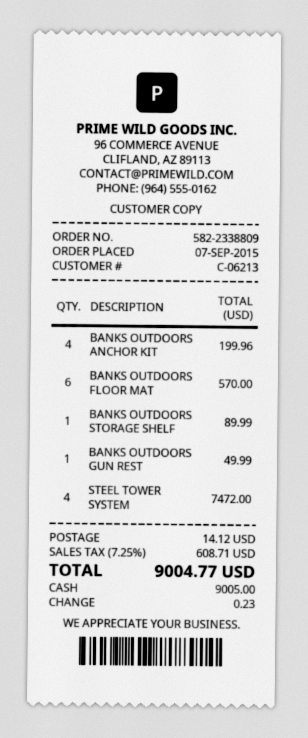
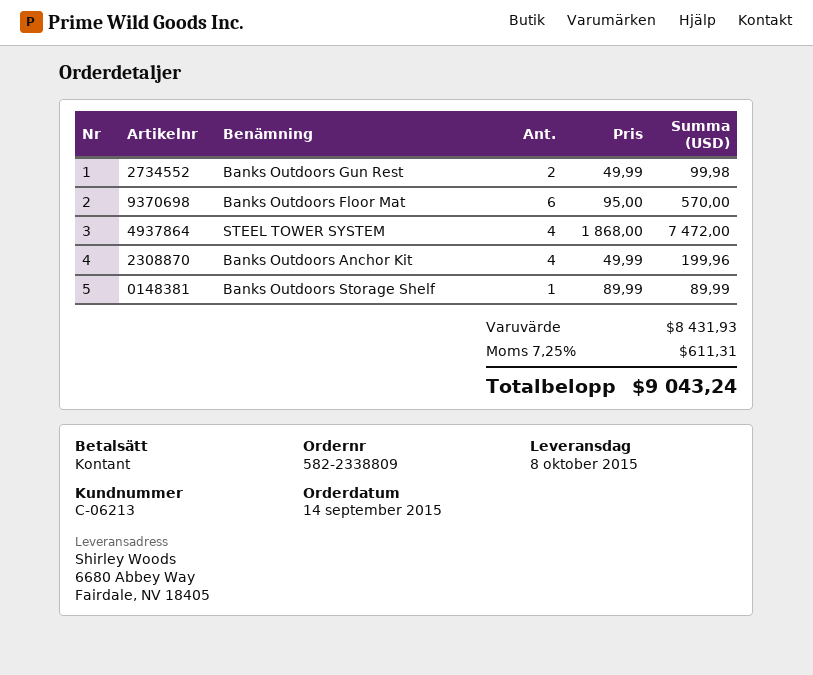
order date: 2015-09-07 -> 2015-09-14
BANKS OUTDOORS GUN REST: 1 for 49.99 -> 2 for 99.98
shipping: 14.12 -> none
tax: 7.25% = 608.71 -> 7.25% = 611.31
total: 9004.77 -> 9043.24

